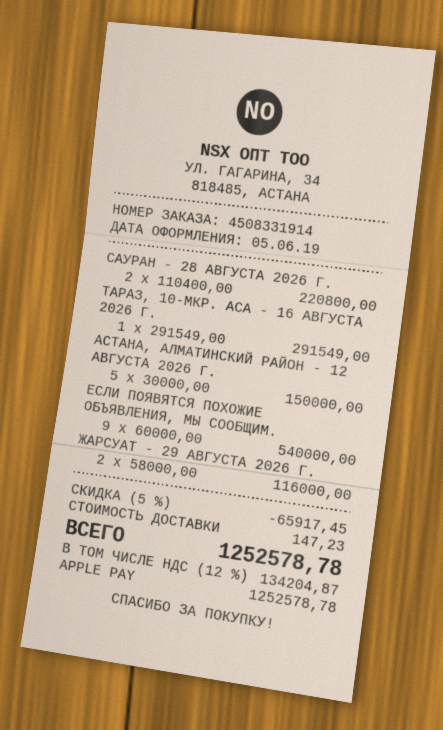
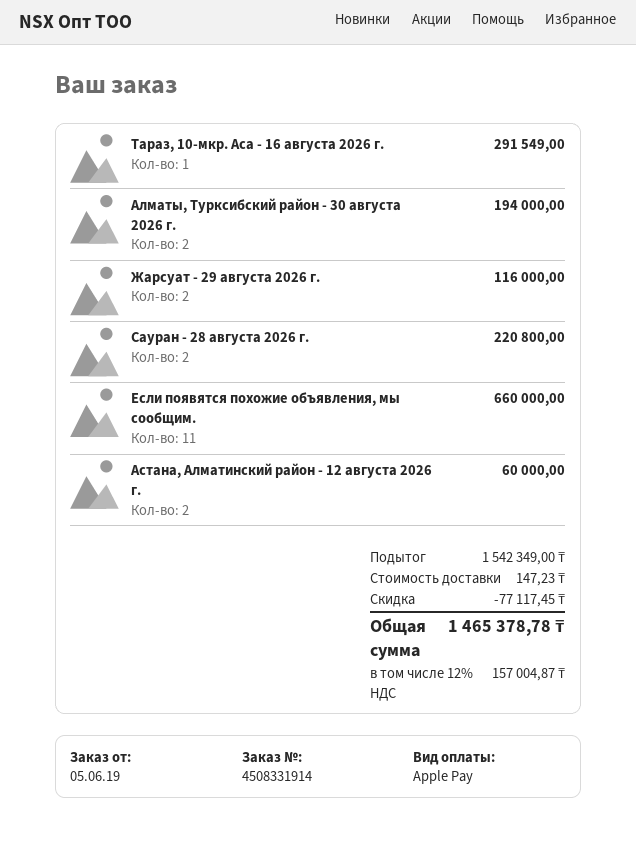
АСТАНА, АЛМАТИНСКИЙ РАЙОН - 12 АВГУСТА 2026 Г.: 5 for 150000.00 -> 2 for 60000.00
ЕСЛИ ПОЯВЯТСЯ ПОХОЖИЕ ОБЪЯВЛЕНИЯ, МЫ СООБЩИМ.: 9 for 540000.00 -> 11 for 660000.00
Алматы, Турксибский район - 30 августа 2026 г.: none -> 2 for 194000.00
discount: 65917.45 -> 77117.45
tax: 12% = 134204.87 -> 12% = 157004.87
total: 1252578.78 -> 1465378.78

